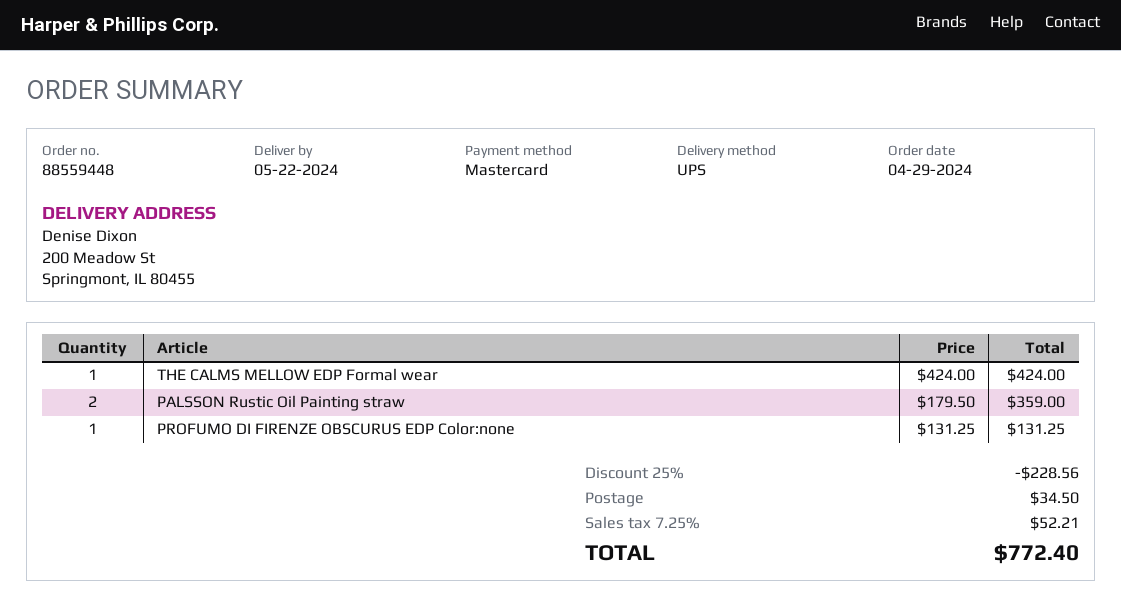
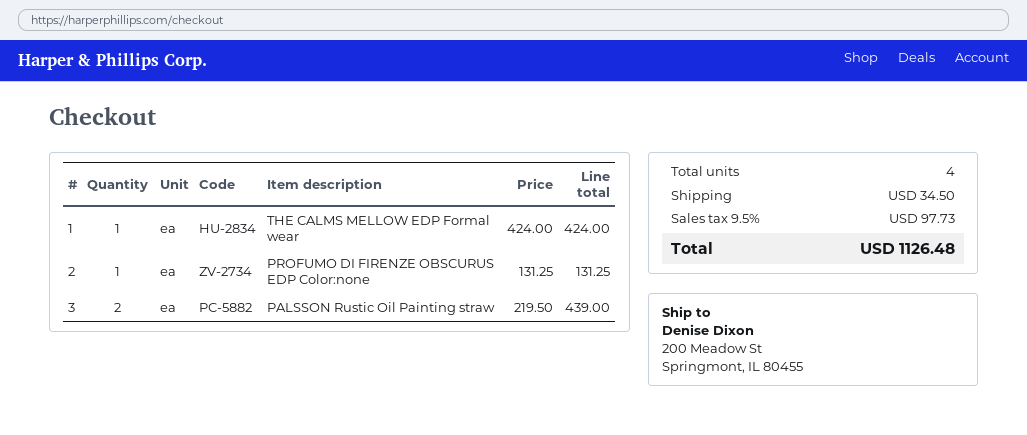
PALSSON Rustic Oil Painting straw: 2 x 179.50 = 359.00 -> 2 x 219.50 = 439.00
discount: 25% = 228.56 -> none
tax: 7.25% = 52.21 -> 9.5% = 97.73
total: 772.40 -> 1126.48

